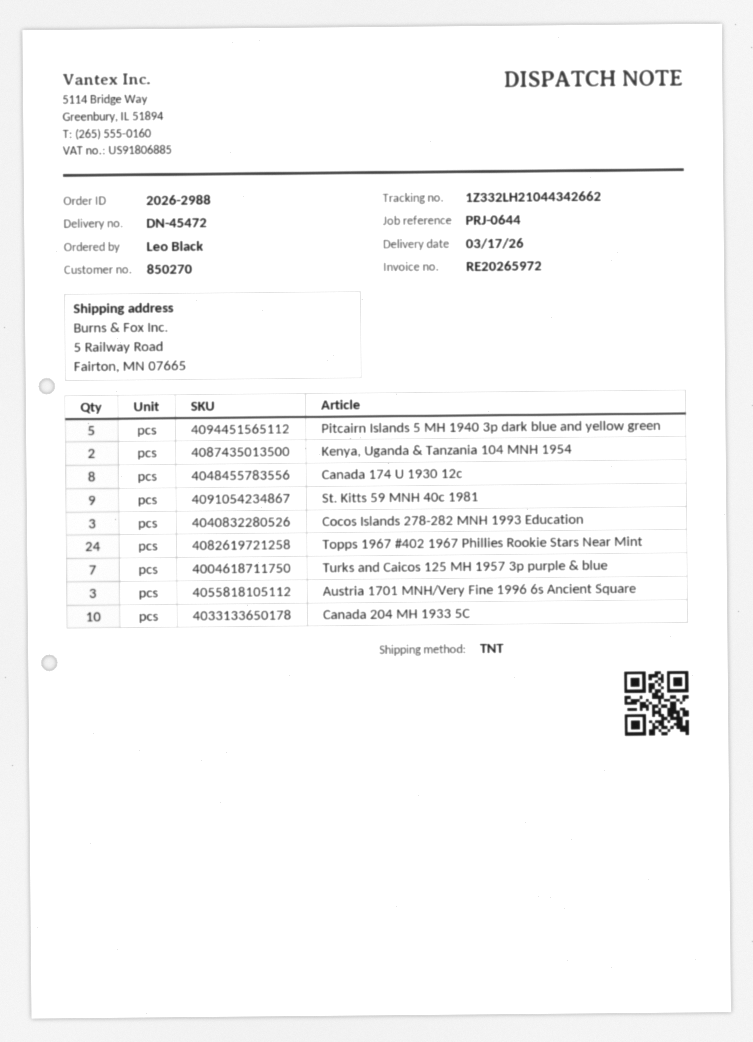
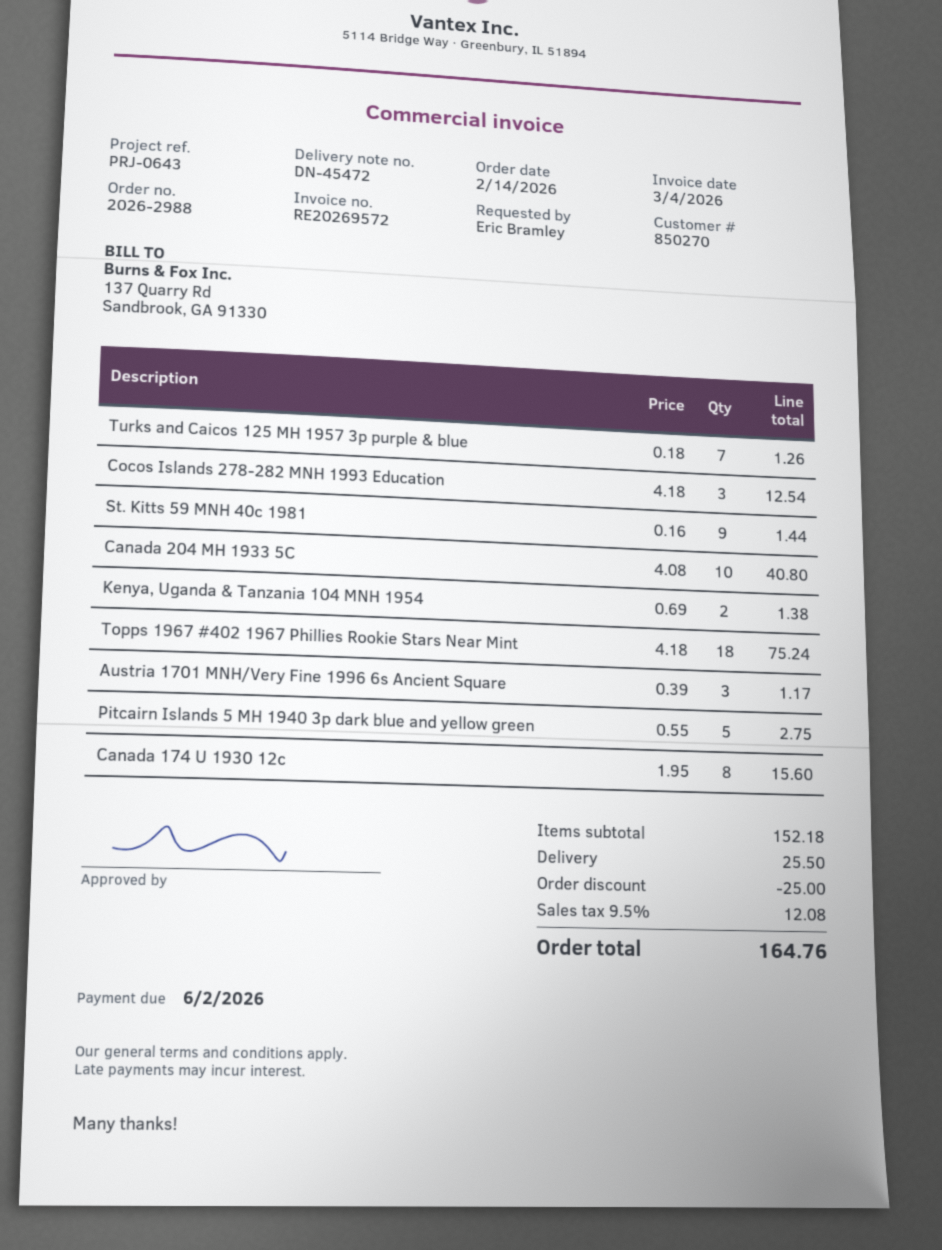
invoice number: RE20265972 -> RE20269572
reference: PRJ-0644 -> PRJ-0643
ordered by: Leo Black -> Eric Bramley
Topps 1967 #402 1967 Phillies Rookie Stars Near Mint: 24 -> 18

